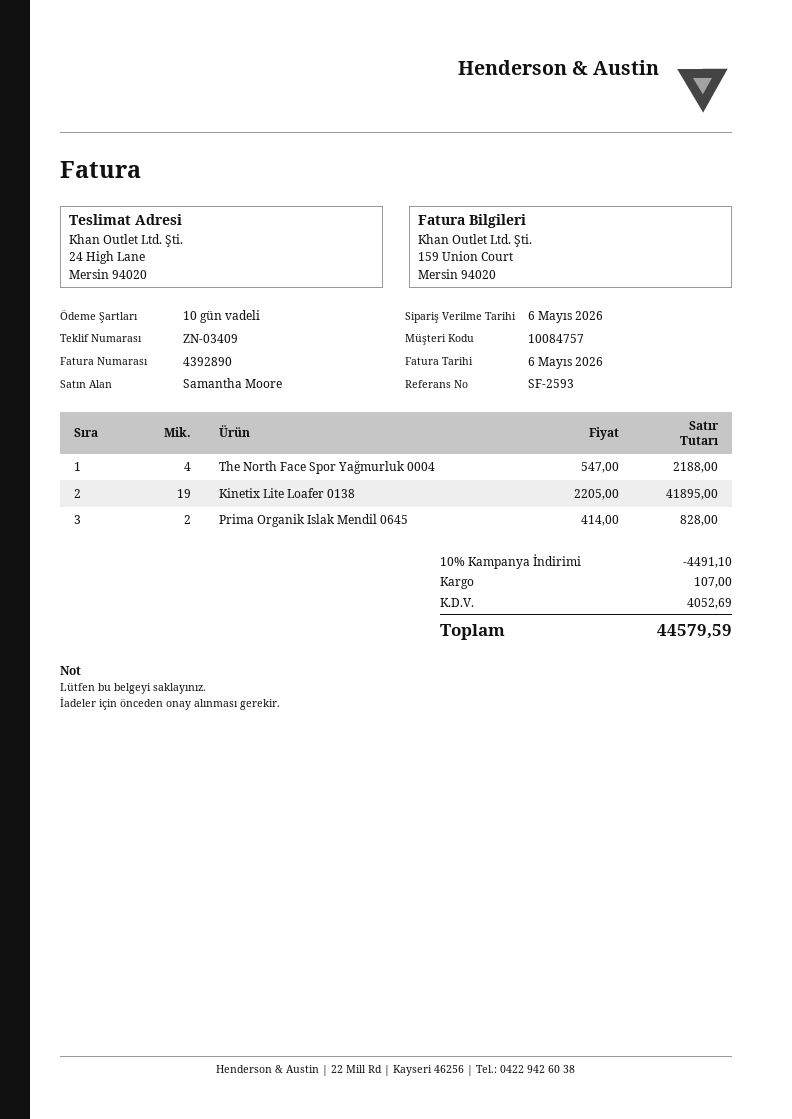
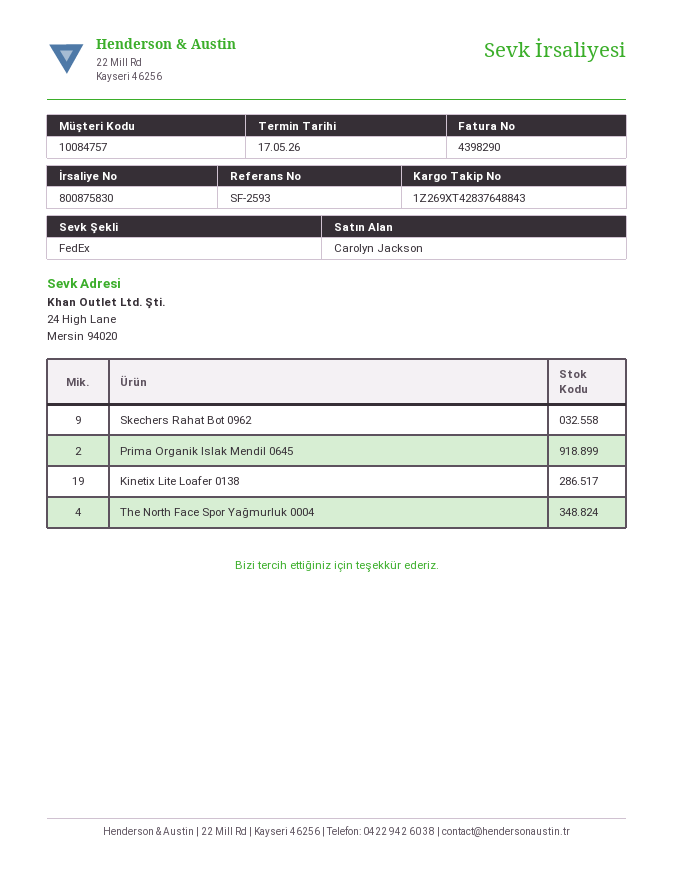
invoice number: 4392890 -> 4398290
ordered by: Samantha Moore -> Carolyn Jackson
Skechers Rahat Bot 0962: none -> 9

